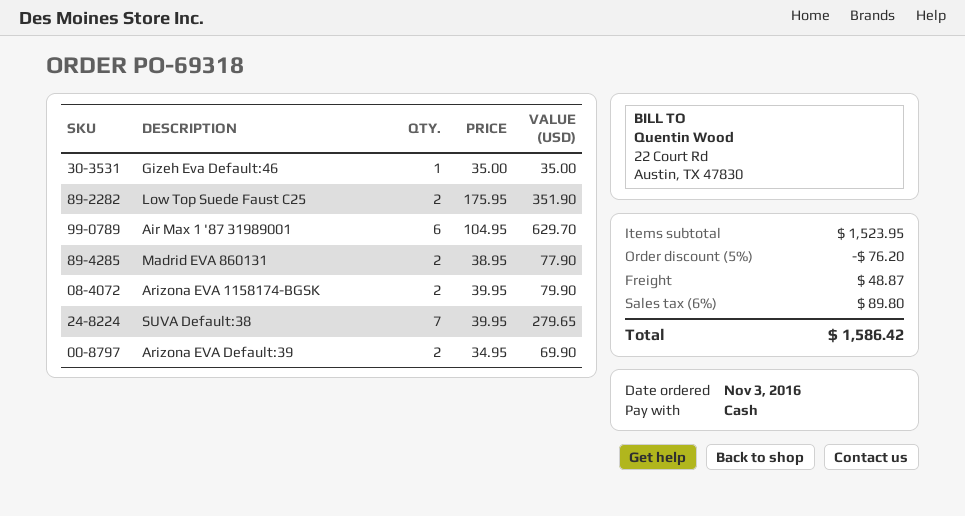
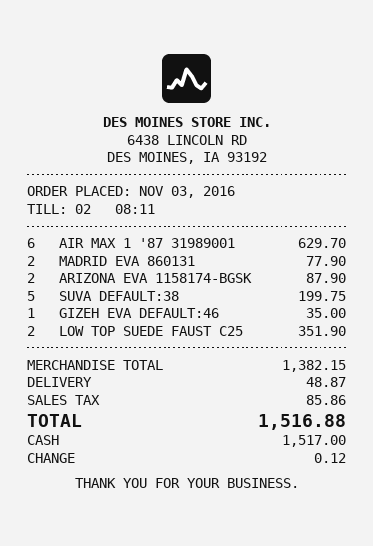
Arizona EVA 1158174-BGSK: 2 for 79.90 -> 2 for 87.90
SUVA Default:38: 7 for 279.65 -> 5 for 199.75
Arizona EVA Default:39: 2 for 69.90 -> none
subtotal: 1523.95 -> 1382.15
discount: 5% = 76.20 -> none
tax: 89.80 -> 85.86
total: 1586.42 -> 1516.88

